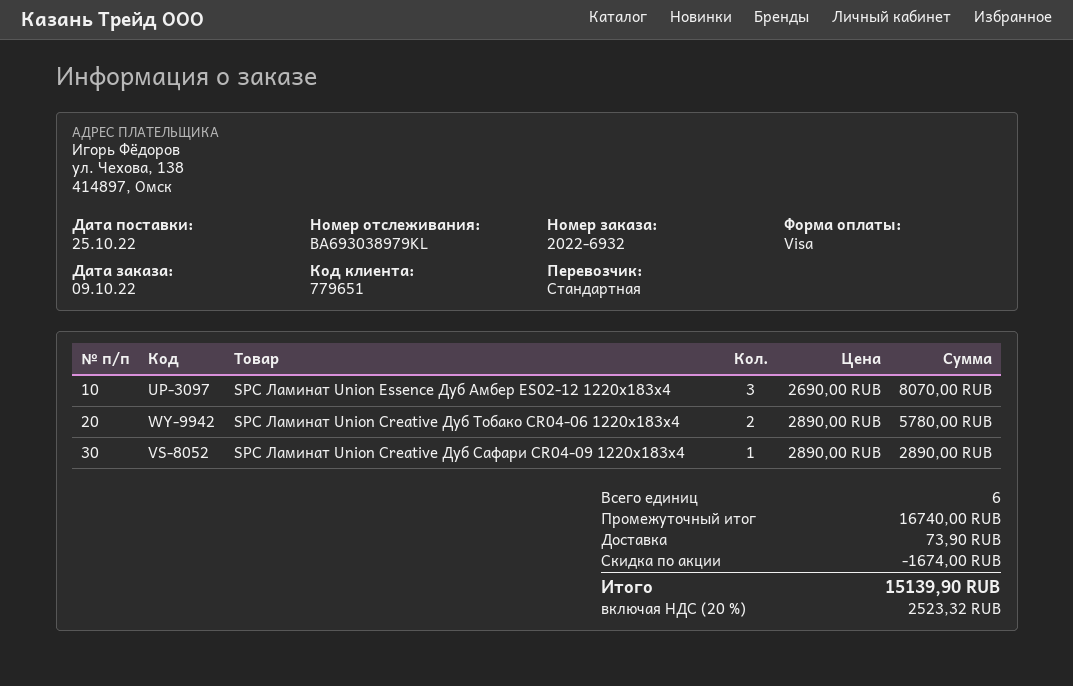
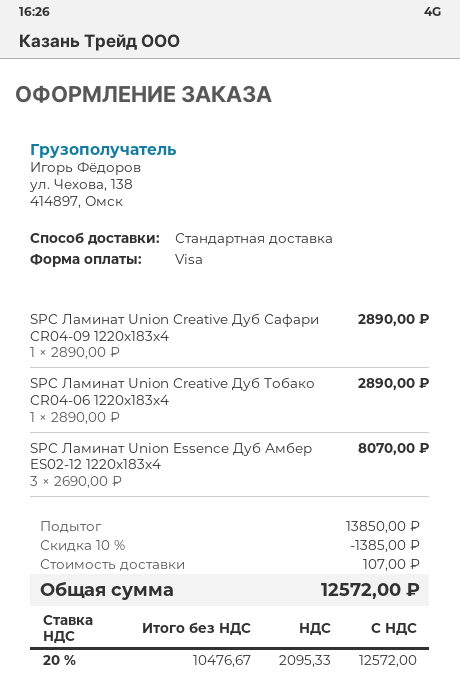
SPC Ламинат Union Creative Дуб Тобако CR04-06 1220x183x4: 2 x 2890.00 = 5780.00 -> 1 x 2890.00 = 2890.00
subtotal: 16740.00 -> 13850.00
discount: 1674.00 -> 1385.00
shipping: 73.90 -> 107.00
tax: 20% = 2523.32 -> 20% = 2095.33
total: 15139.90 -> 12572.00

